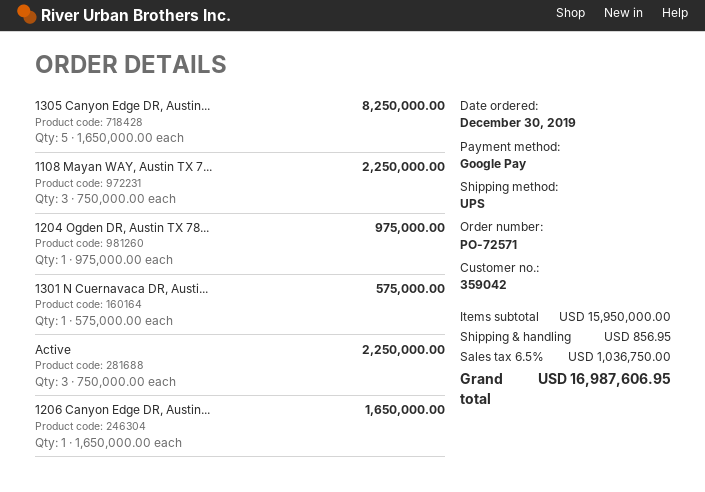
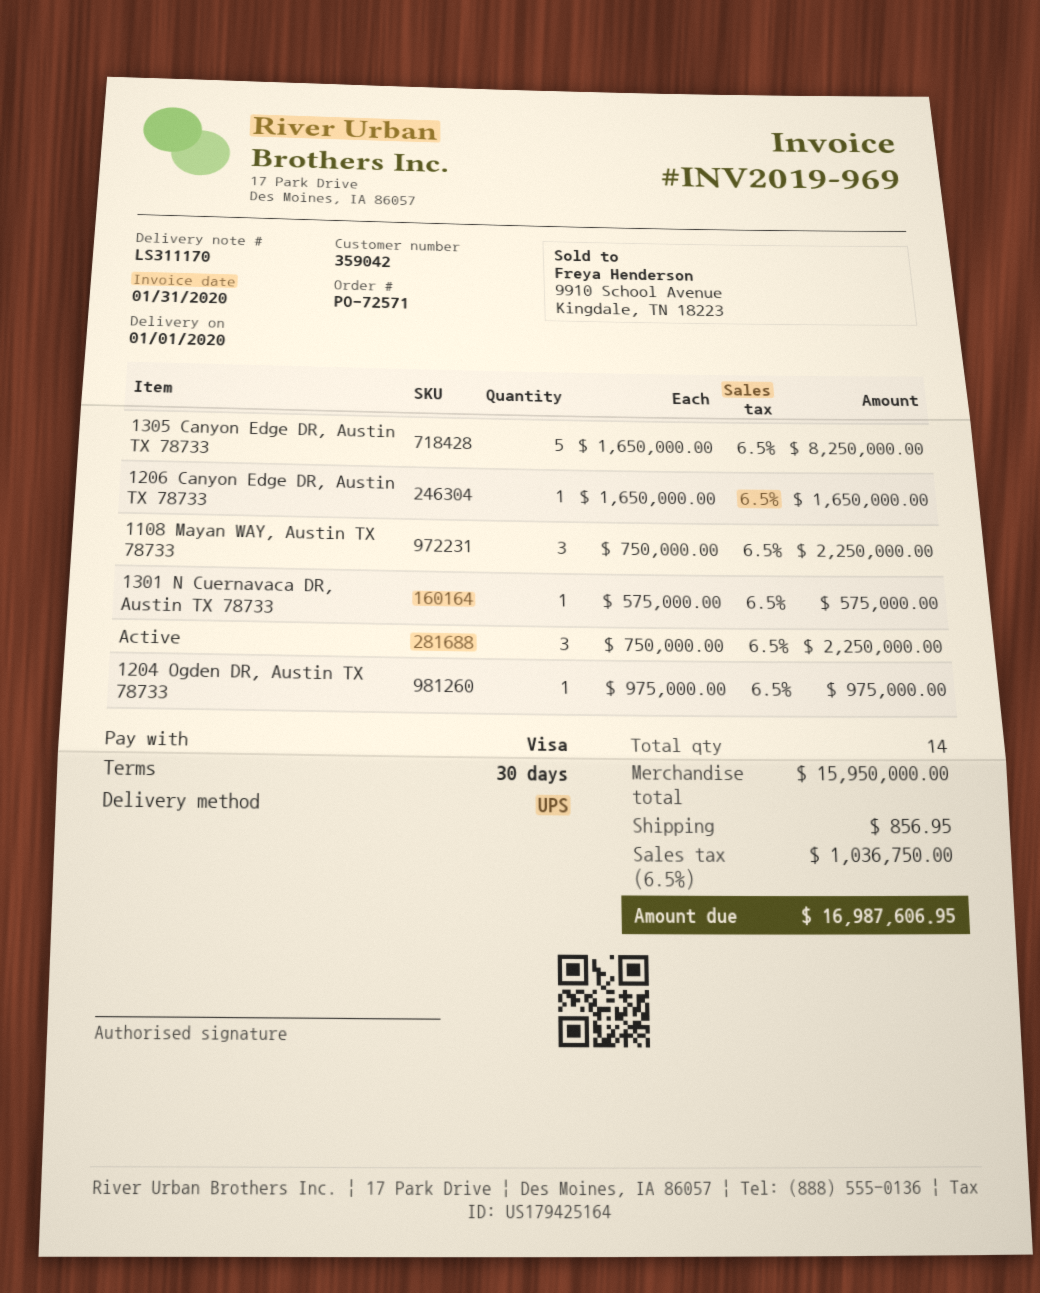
payment method: Google Pay -> Visa

